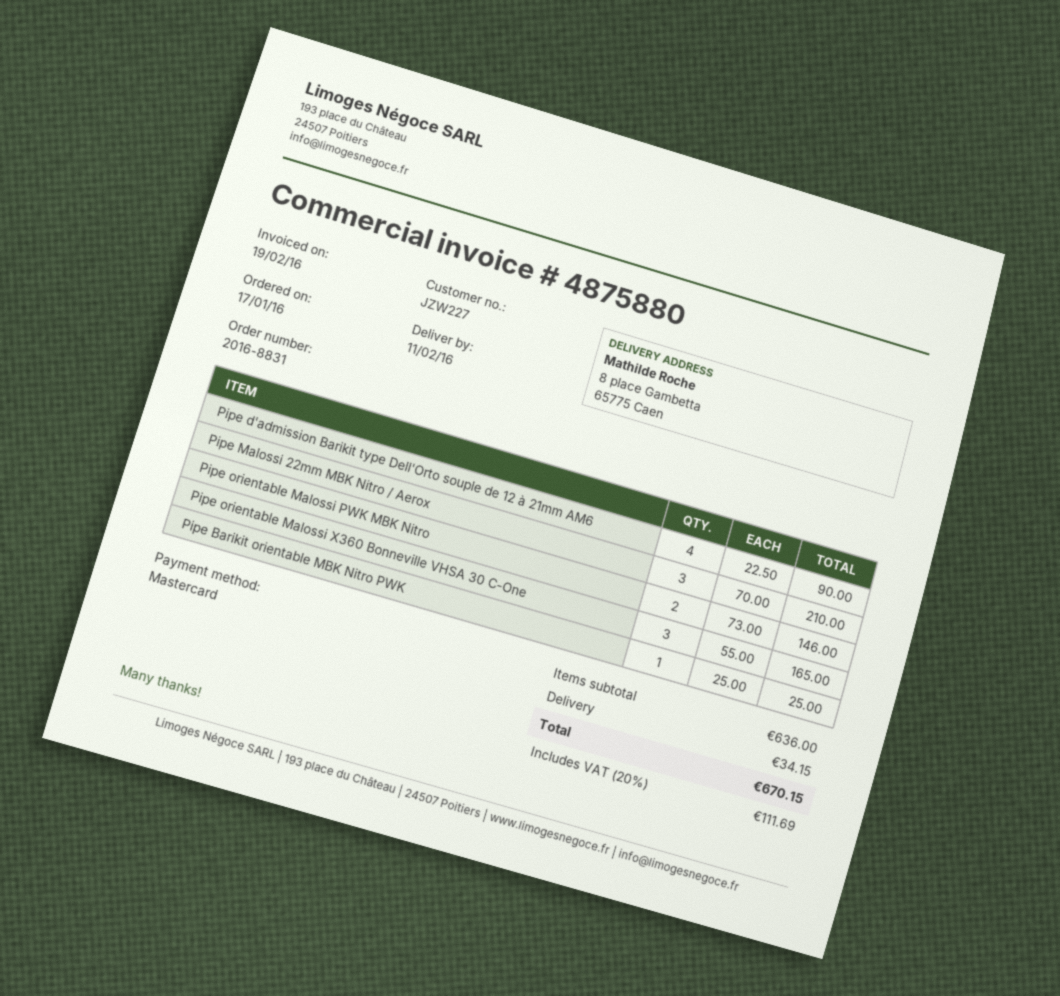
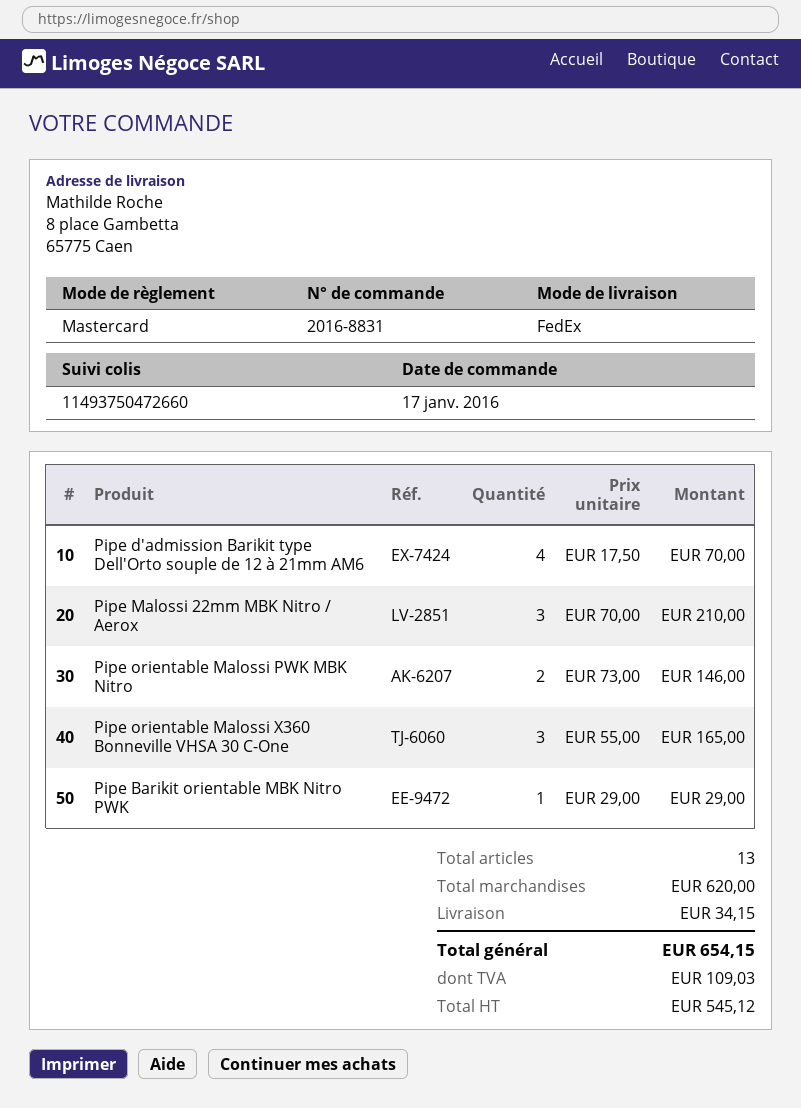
Pipe d'admission Barikit type Dell'Orto souple de 12 à 21mm AM6: 4 x 22.50 = 90.00 -> 4 x 17.50 = 70.00
Pipe Barikit orientable MBK Nitro PWK: 1 x 25.00 = 25.00 -> 1 x 29.00 = 29.00
subtotal: 636.00 -> 620.00
tax: 111.69 -> 109.03
total: 670.15 -> 654.15

